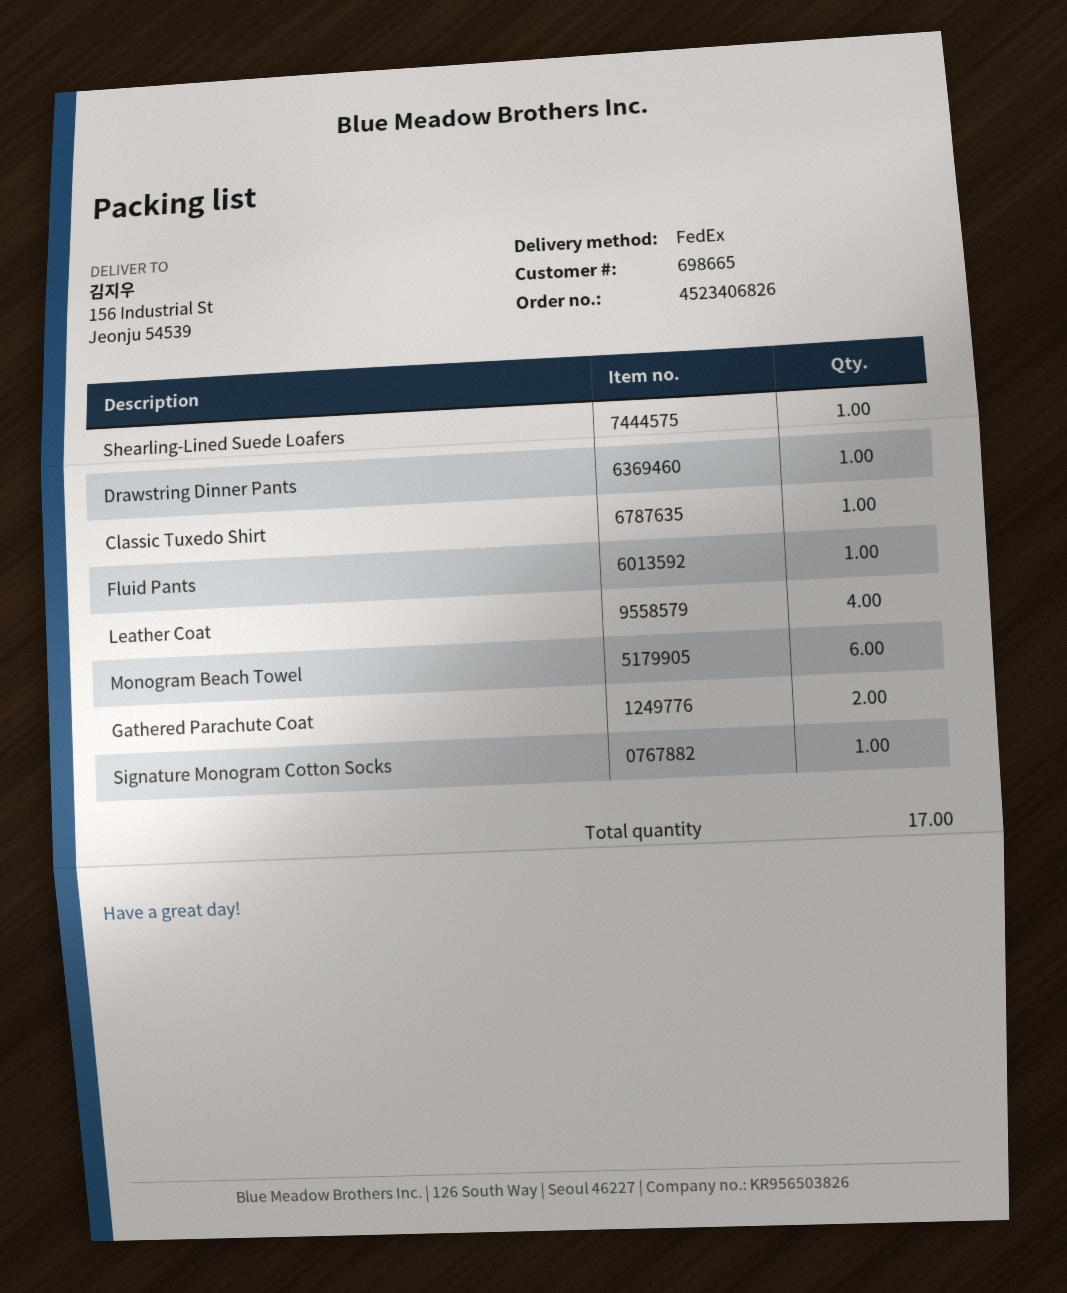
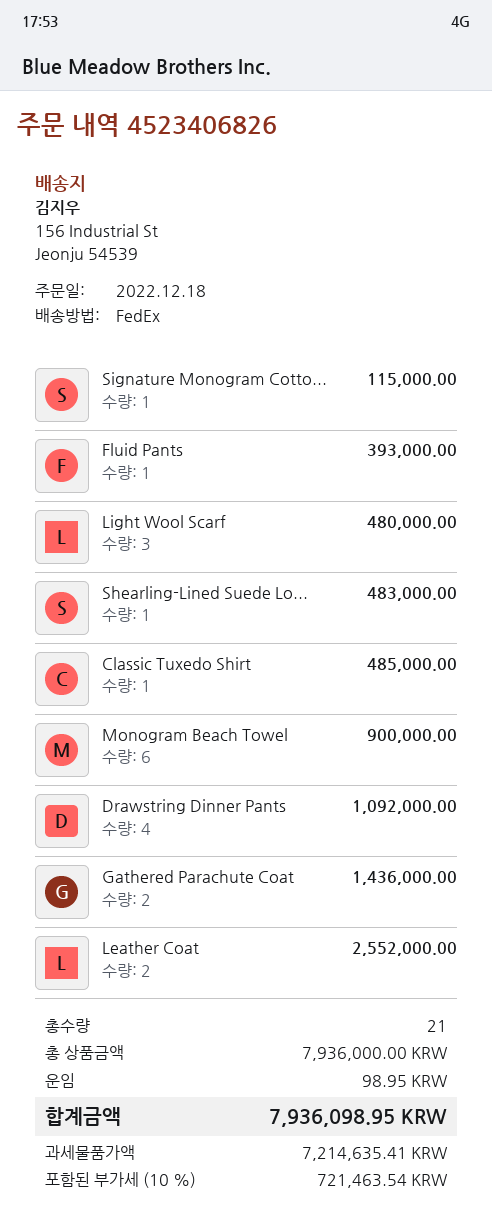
Drawstring Dinner Pants: 1 -> 4
Leather Coat: 4 -> 2
Light Wool Scarf: none -> 3
total quantity: 17 -> 21

